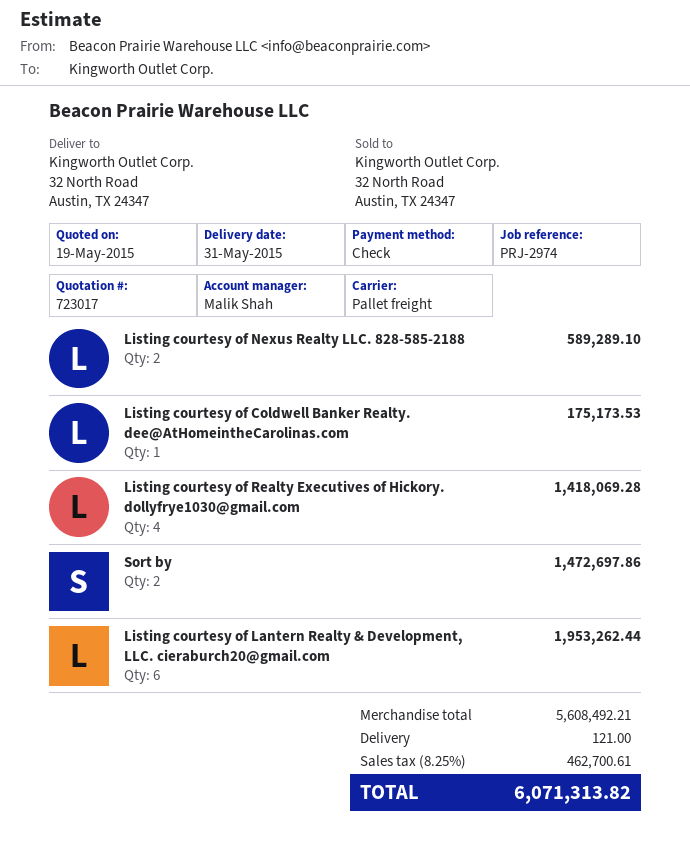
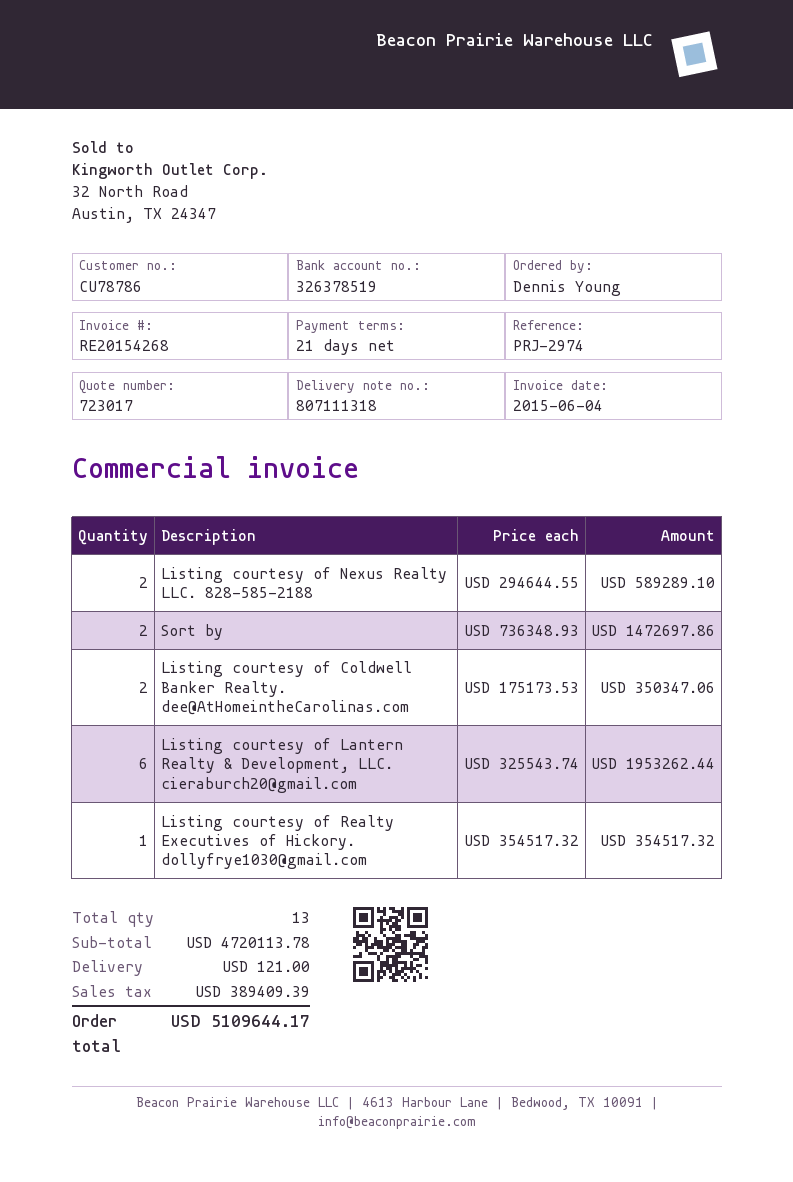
Listing courtesy of Coldwell Banker Realty. dee@AtHomeintheCarolinas.com: 1 for 175173.53 -> 2 for 350347.06
Listing courtesy of Realty Executives of Hickory. dollyfrye1030@gmail.com: 4 for 1418069.28 -> 1 for 354517.32
subtotal: 5608492.21 -> 4720113.78
tax: 462700.61 -> 389409.39
total: 6071313.82 -> 5109644.17

